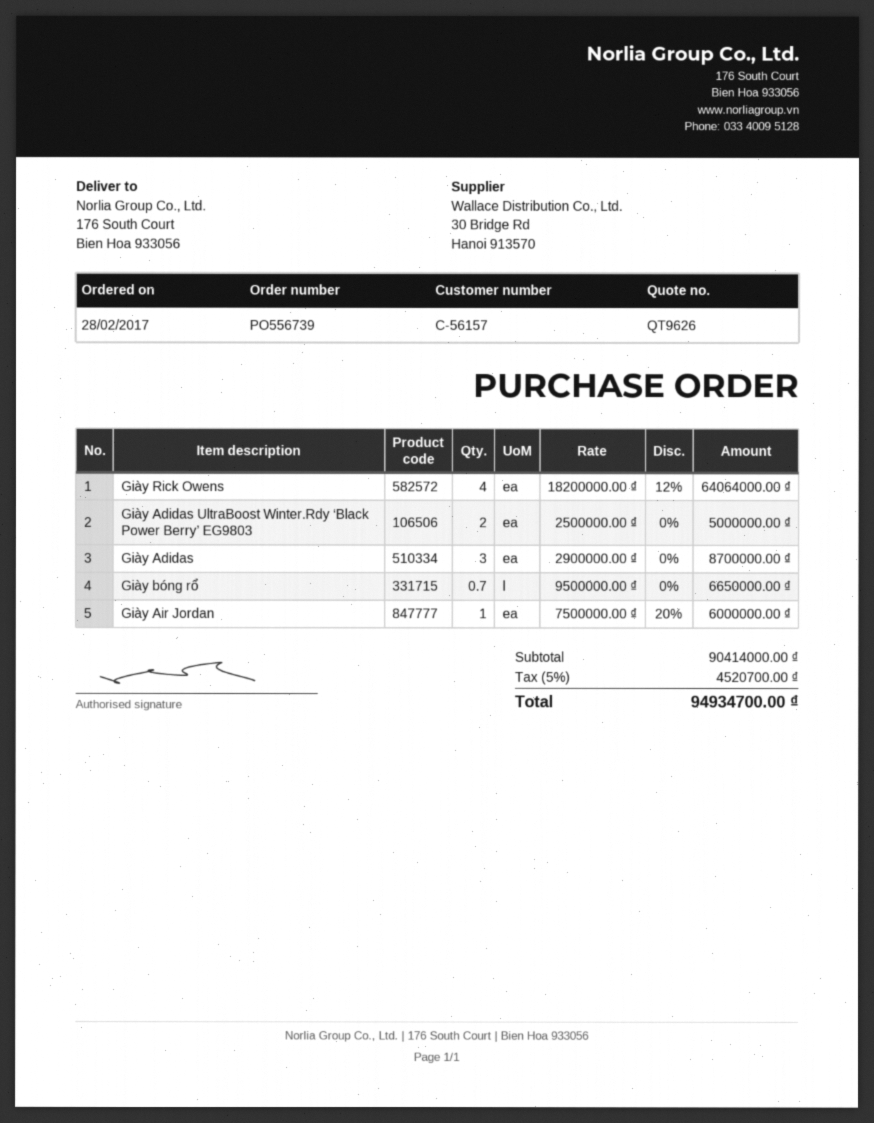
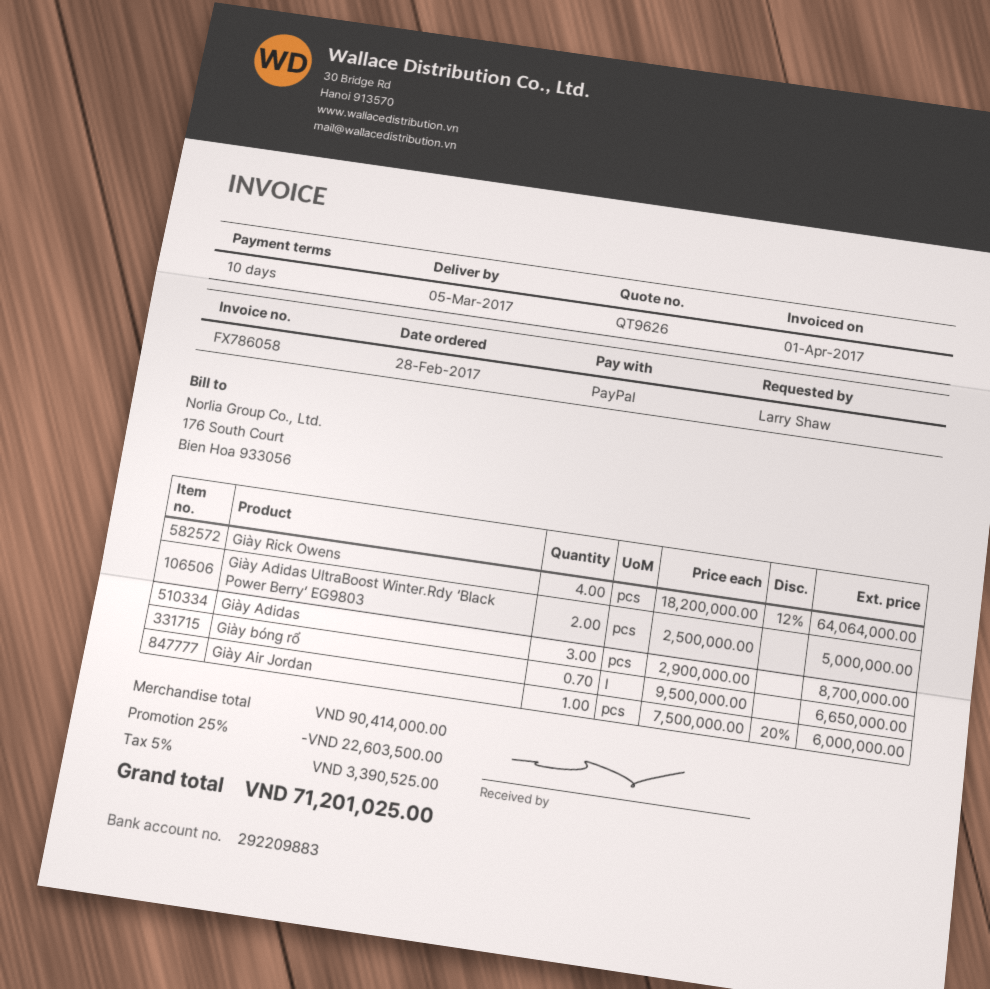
discount: none -> 25% = 22603500.00
tax: 5% = 4520700.00 -> 5% = 3390525.00
total: 94934700.00 -> 71201025.00

